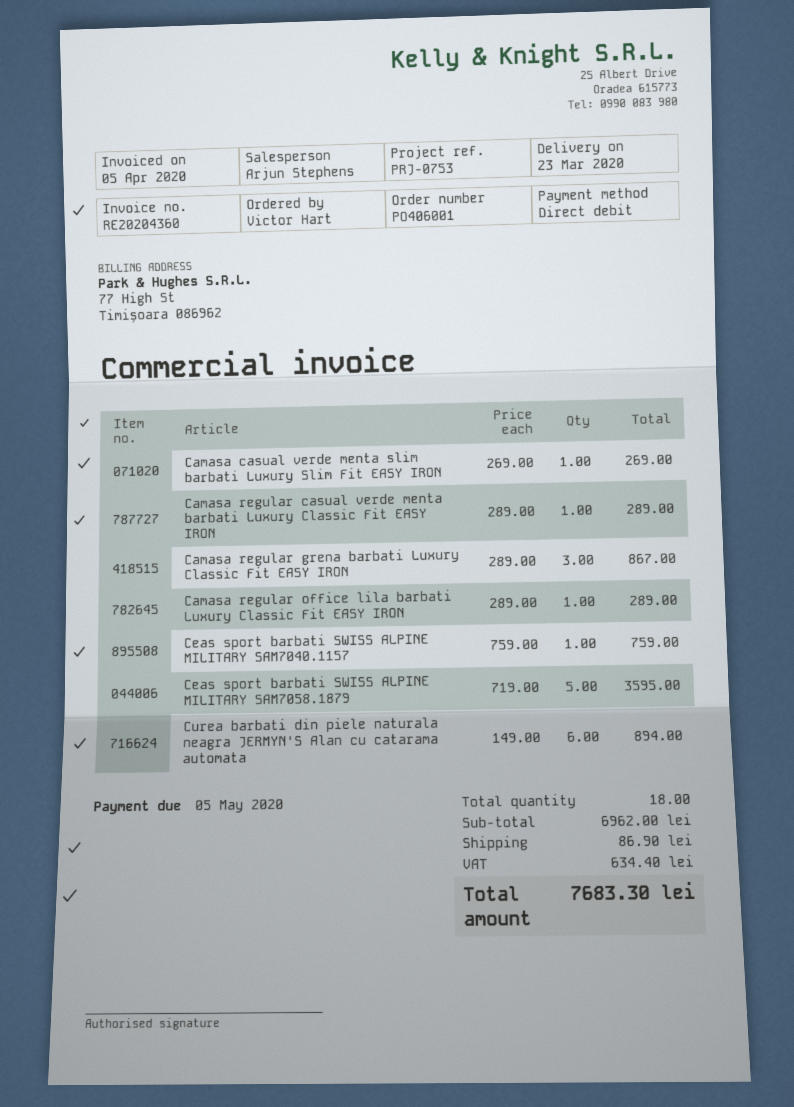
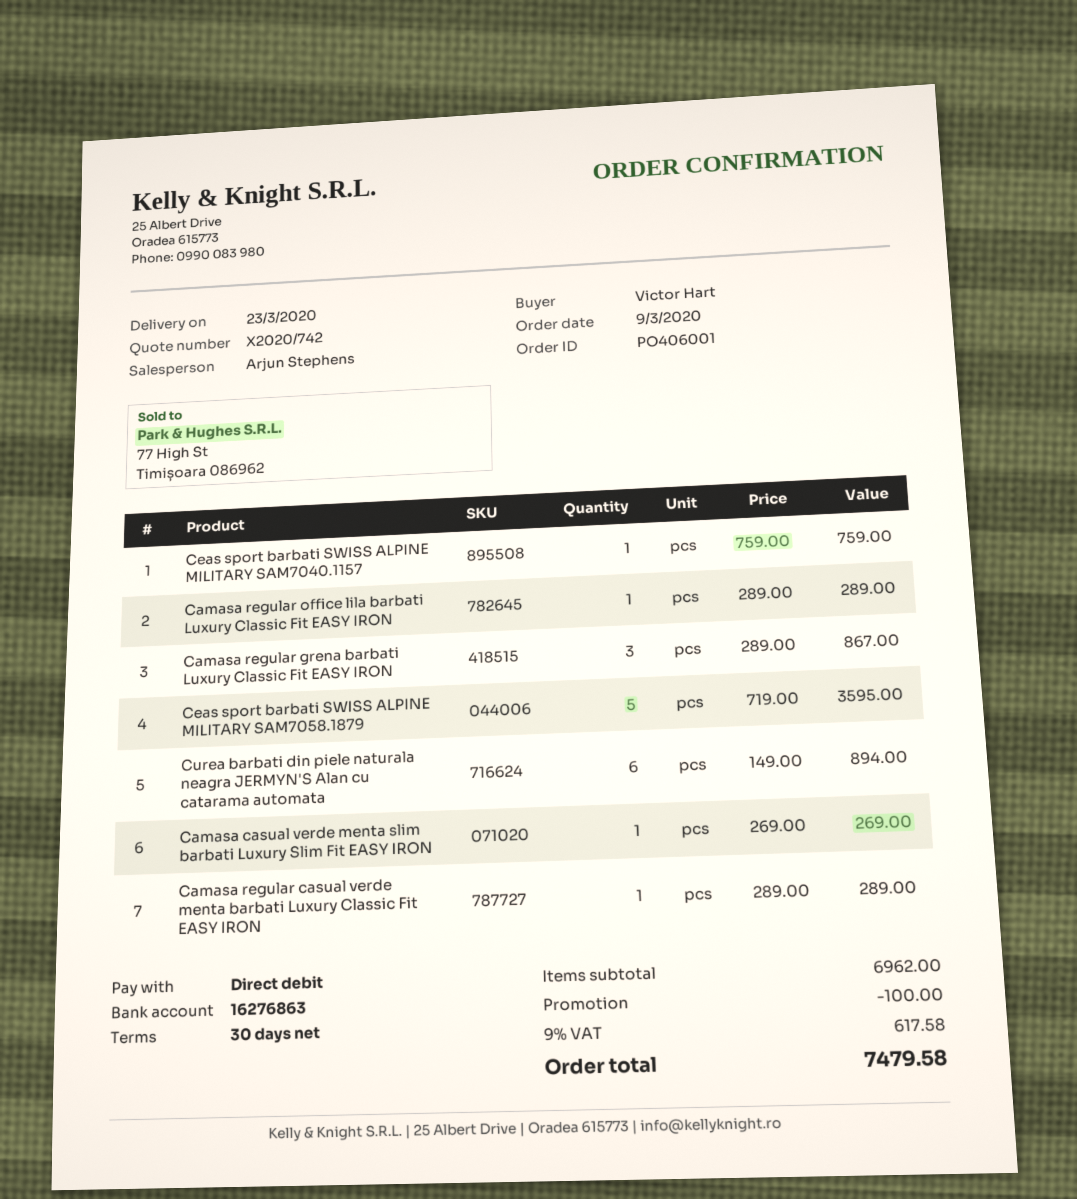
discount: none -> 100.00
shipping: 86.90 -> none
tax: 634.40 -> 617.58
total: 7683.30 -> 7479.58

